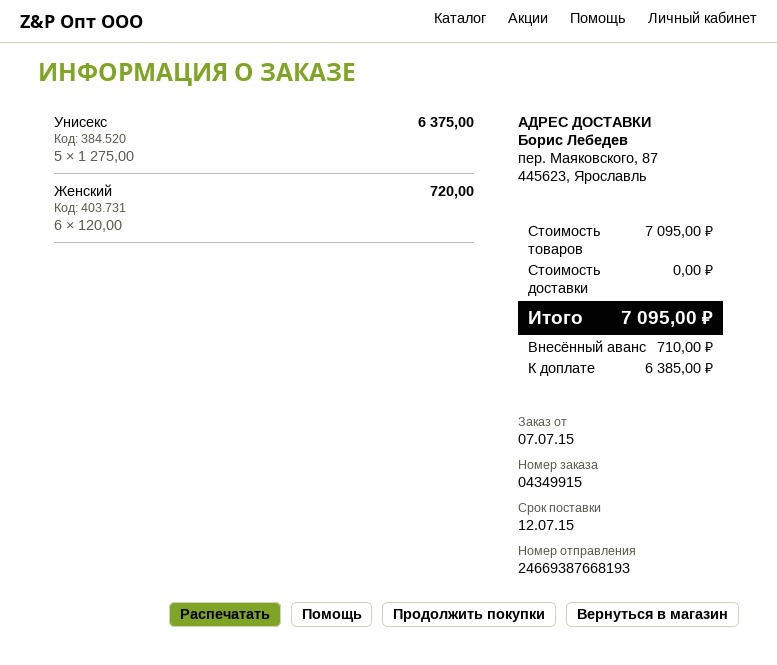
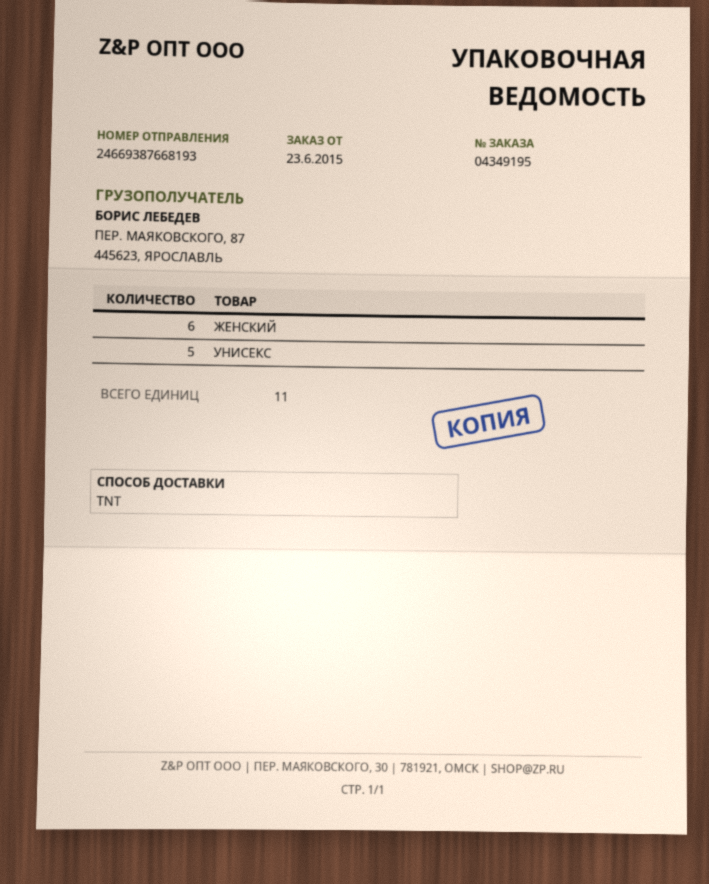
order number: 04349915 -> 04349195
order date: 2015-07-07 -> 2015-06-23

